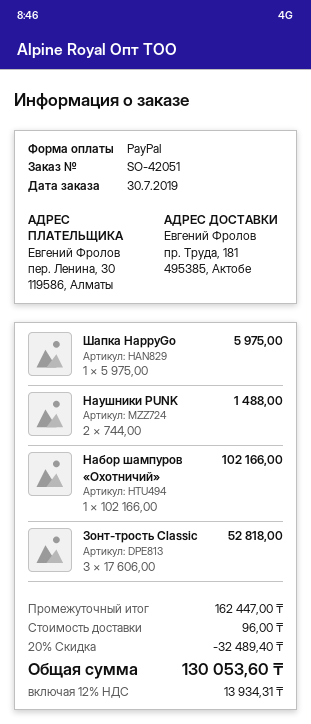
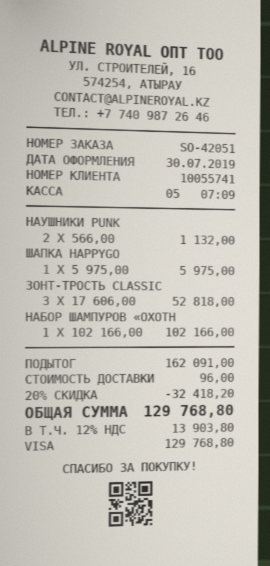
payment method: PayPal -> Visa
Наушники PUNK: 2 x 744.00 = 1488.00 -> 2 x 566.00 = 1132.00
subtotal: 162447.00 -> 162091.00
discount: 20% = 32489.40 -> 20% = 32418.20
tax: 12% = 13934.31 -> 12% = 13903.80
total: 130053.60 -> 129768.80

